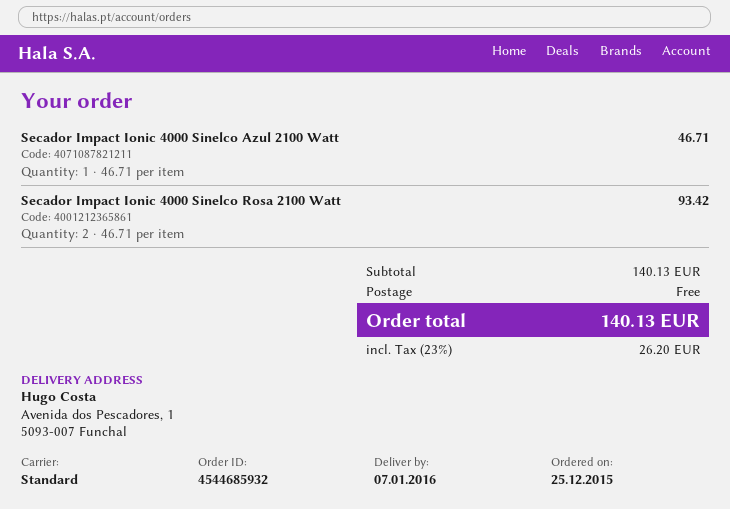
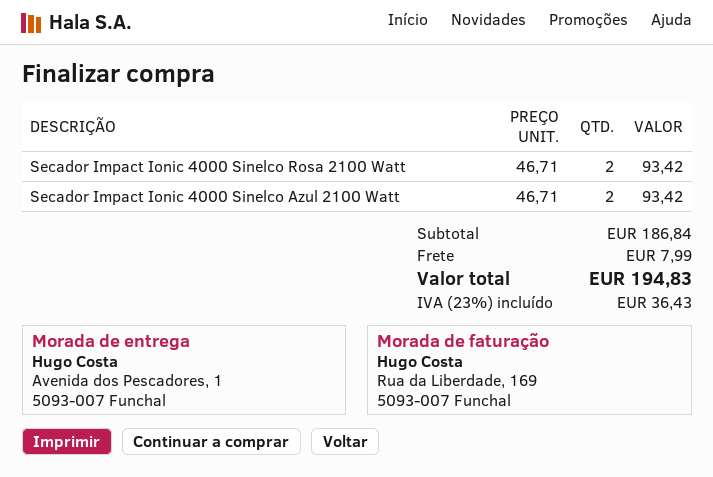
Secador Impact Ionic 4000 Sinelco Azul 2100 Watt: 1 x 46.71 = 46.71 -> 2 x 46.71 = 93.42
subtotal: 140.13 -> 186.84
shipping: 0.00 -> 7.99
tax: 23% = 26.20 -> 23% = 36.43
total: 140.13 -> 194.83

